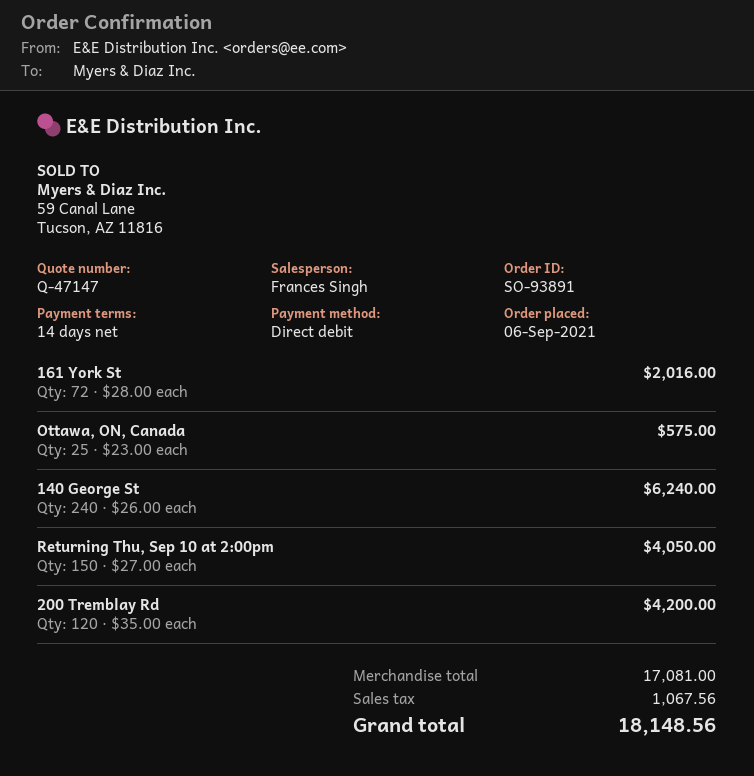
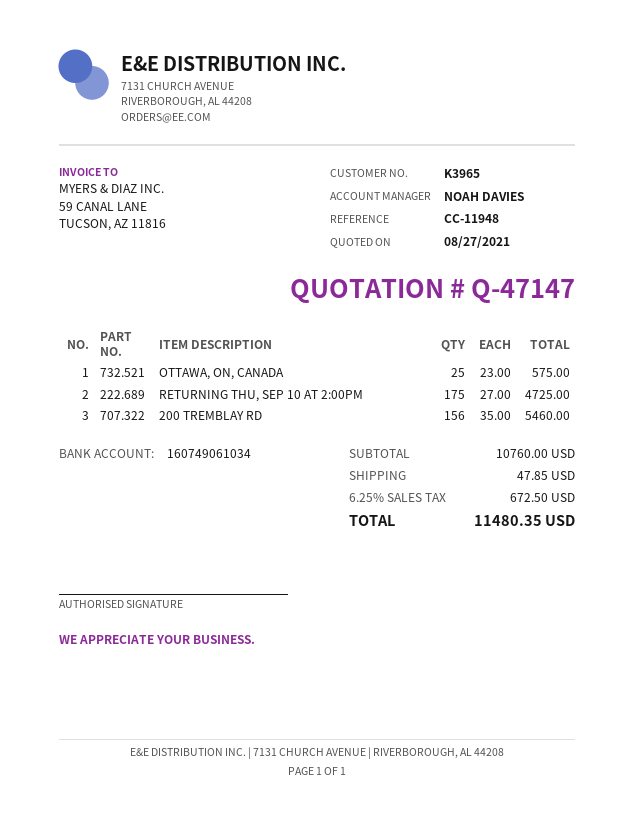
sales rep: Frances Singh -> NOAH DAVIES
161 York St: 72 x 28.00 = 2016.00 -> none
140 George St: 240 x 26.00 = 6240.00 -> none
Returning Thu, Sep 10 at 2:00pm: 150 x 27.00 = 4050.00 -> 175 x 27.00 = 4725.00
200 Tremblay Rd: 120 x 35.00 = 4200.00 -> 156 x 35.00 = 5460.00
subtotal: 17081.00 -> 10760.00
shipping: none -> 47.85
tax: 1067.56 -> 672.50
total: 18148.56 -> 11480.35

